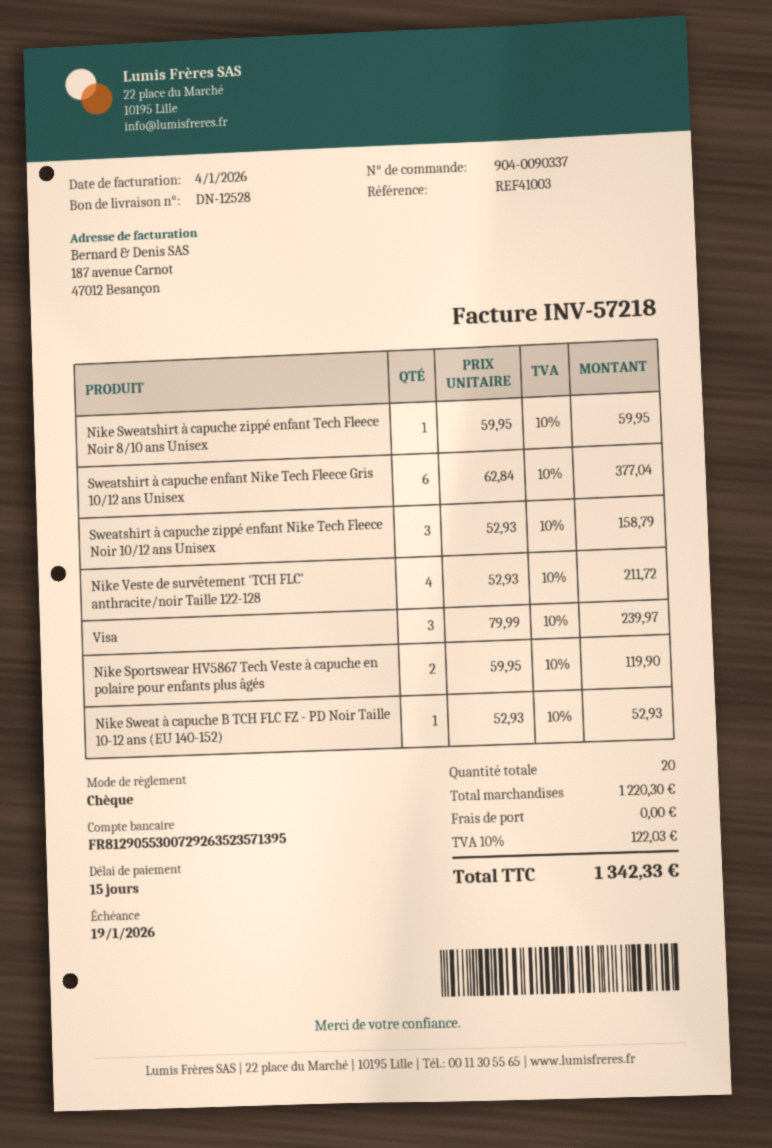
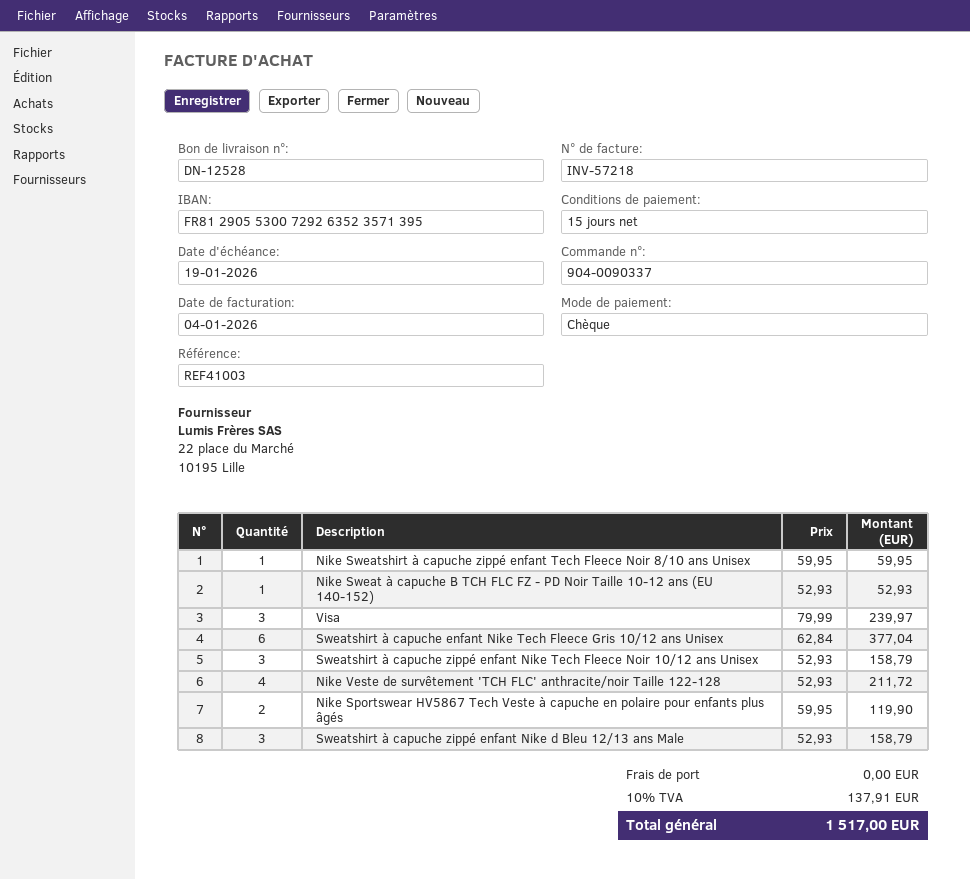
Sweatshirt à capuche zippé enfant Nike d Bleu 12/13 ans Male: none -> 3 x 52.93 = 158.79
tax: 10% = 122.03 -> 10% = 137.91
total: 1342.33 -> 1517.00

